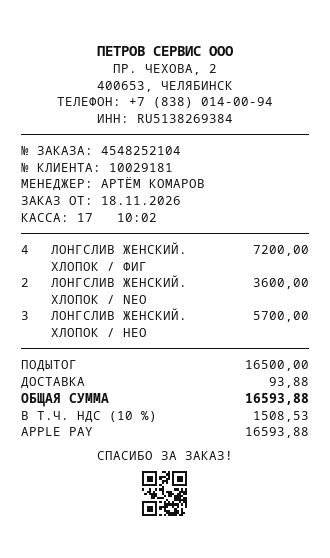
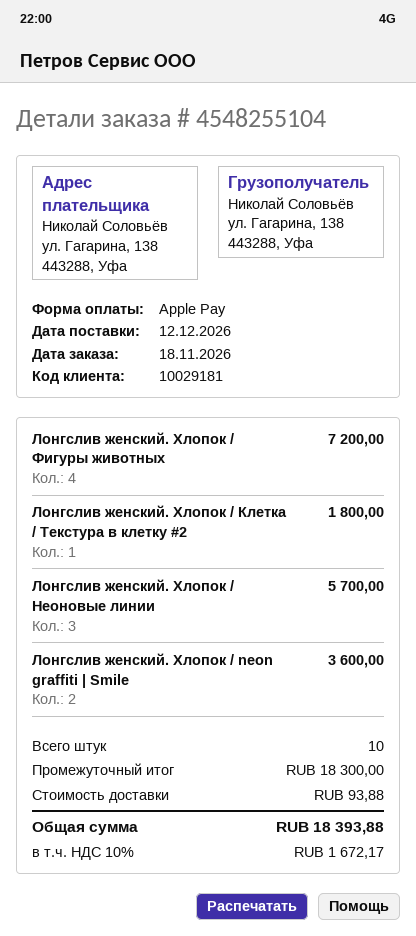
order number: 4548252104 -> 4548255104
Лонгслив женский. Хлопок / Клетка / Текстура в клетку #2: none -> 1 for 1800.00
subtotal: 16500.00 -> 18300.00
tax: 10% = 1508.53 -> 10% = 1672.17
total: 16593.88 -> 18393.88

